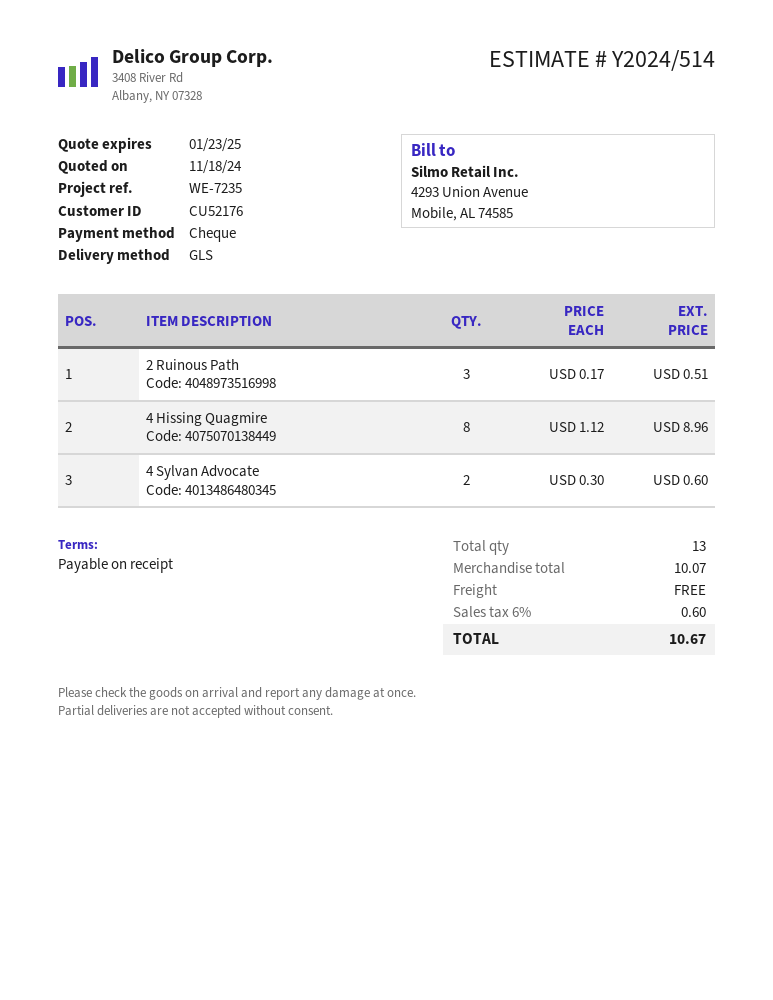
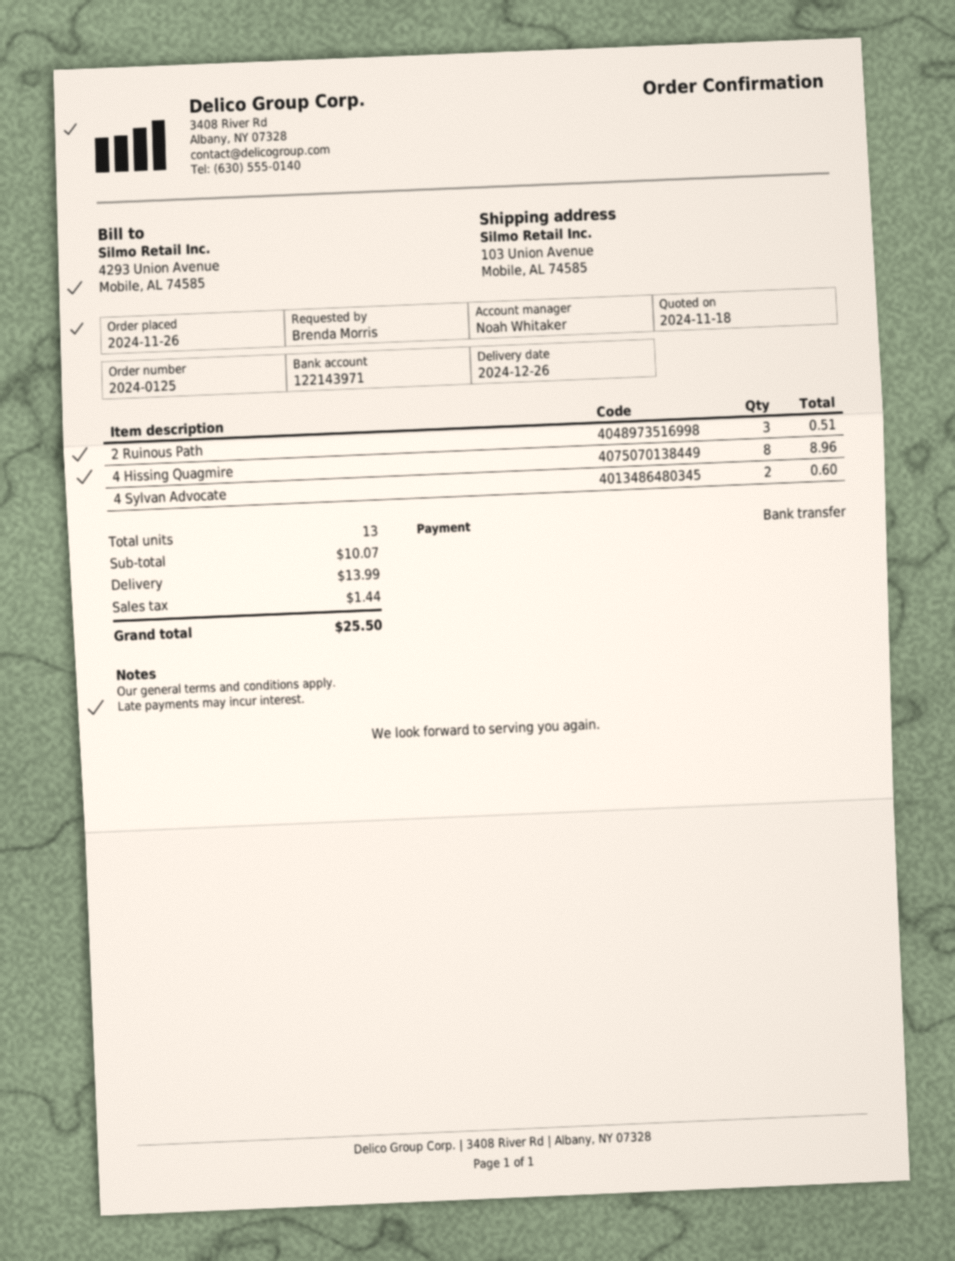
payment method: cheque -> bank transfer
shipping: 0.00 -> 13.99
tax: 0.60 -> 1.44
total: 10.67 -> 25.50

